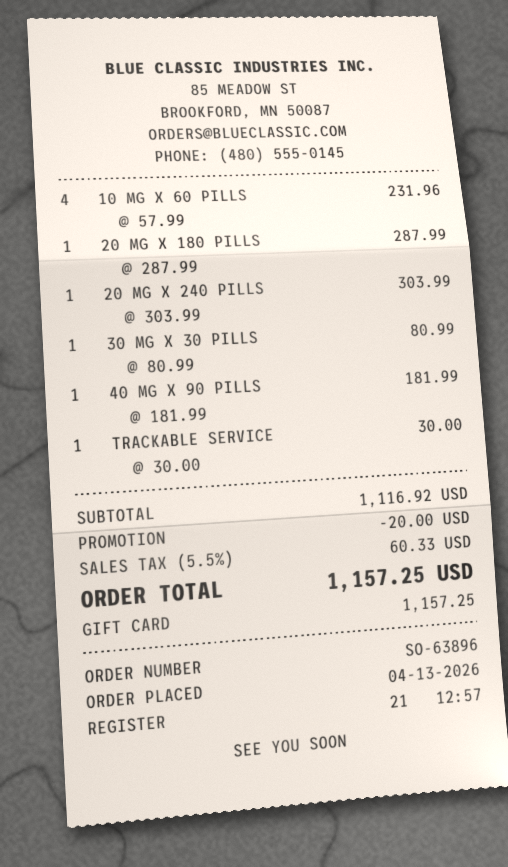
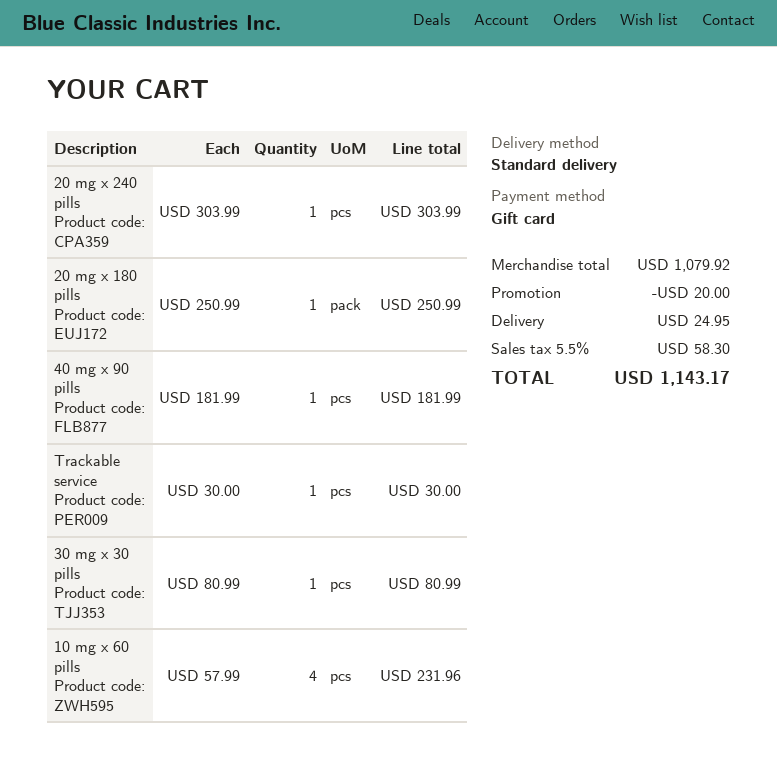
20 MG X 180 PILLS: 1 x 287.99 = 287.99 -> 1 x 250.99 = 250.99
subtotal: 1116.92 -> 1079.92
shipping: none -> 24.95
tax: 5.5% = 60.33 -> 5.5% = 58.30
total: 1157.25 -> 1143.17

